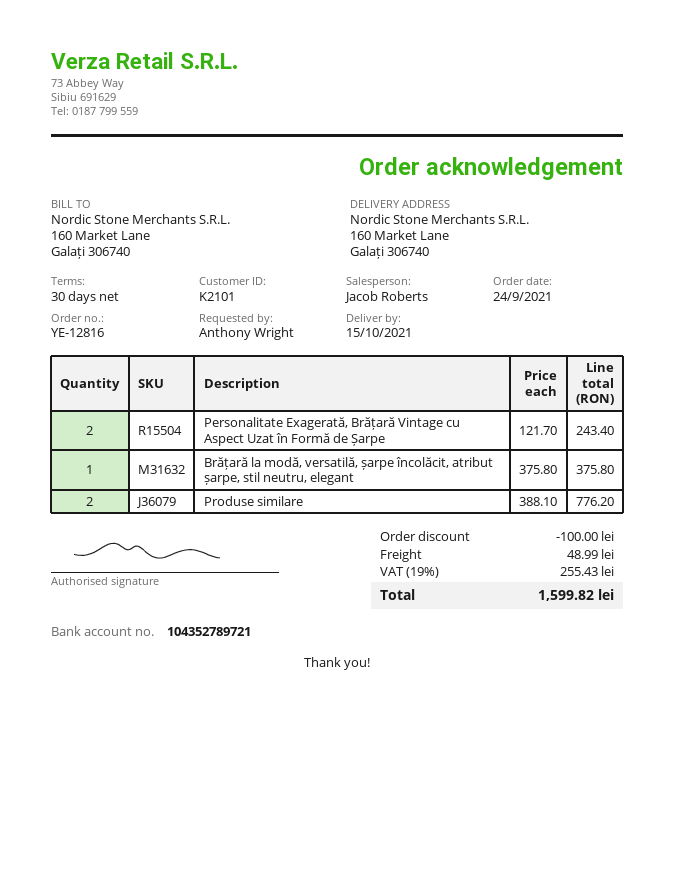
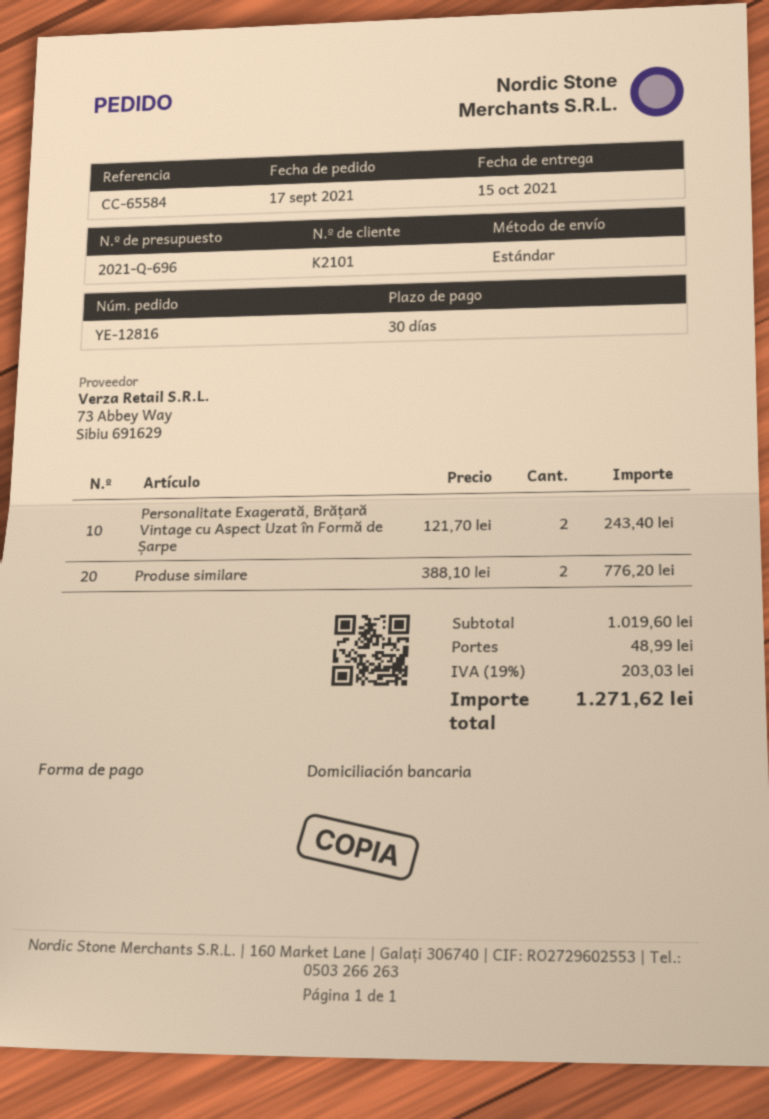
order date: 2021-09-24 -> 2021-09-17
Brățară la modă, versatilă, șarpe încolăcit, atribut șarpe, stil neutru, elegant: 1 x 375.80 = 375.80 -> none
discount: 100.00 -> none
tax: 19% = 255.43 -> 19% = 203.03
total: 1599.82 -> 1271.62

